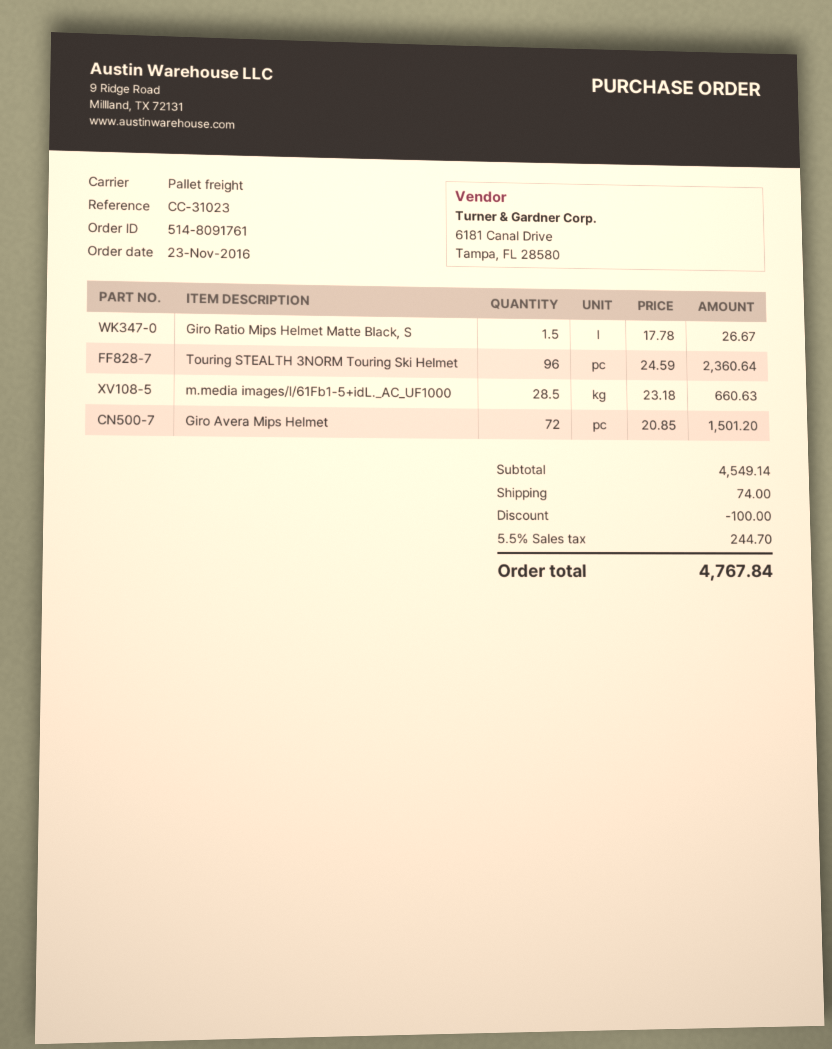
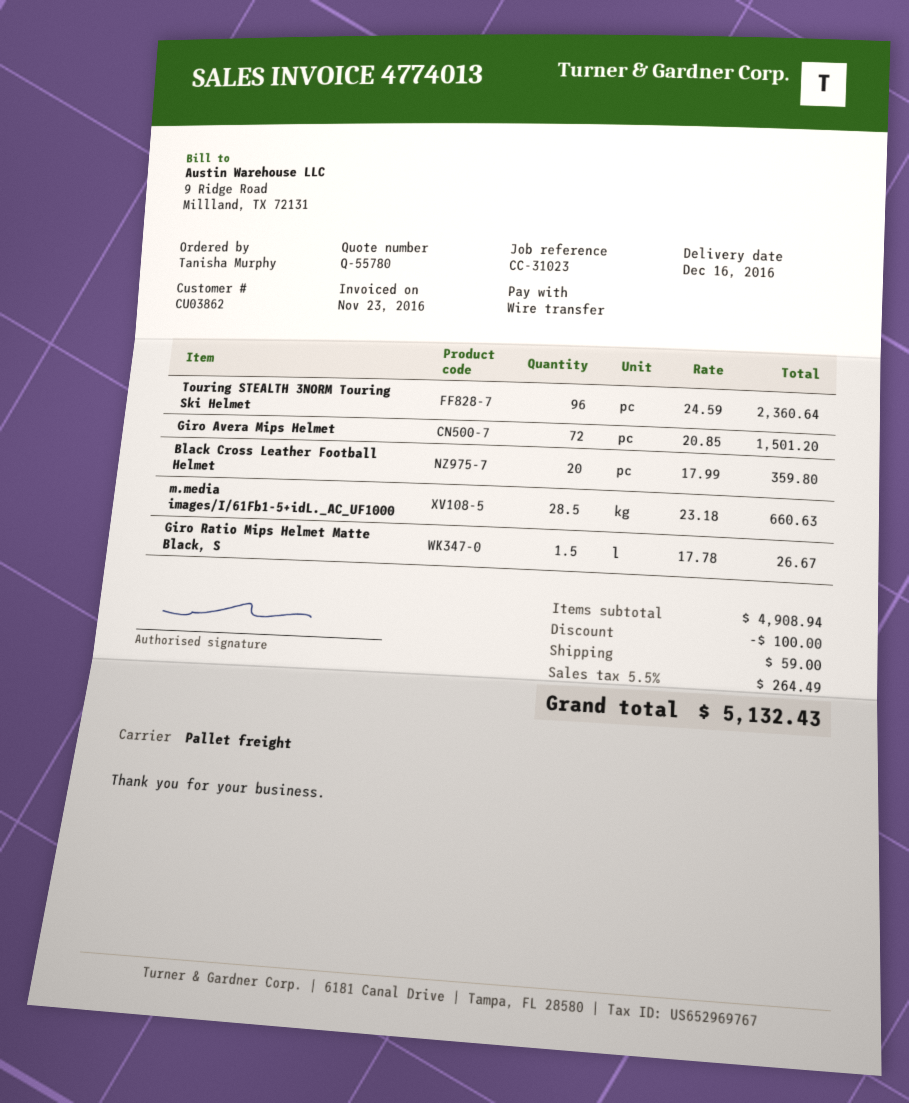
Black Cross Leather Football Helmet: none -> 20 x 17.99 = 359.80
subtotal: 4549.14 -> 4908.94
shipping: 74.00 -> 59.00
tax: 5.5% = 244.70 -> 5.5% = 264.49
total: 4767.84 -> 5132.43

